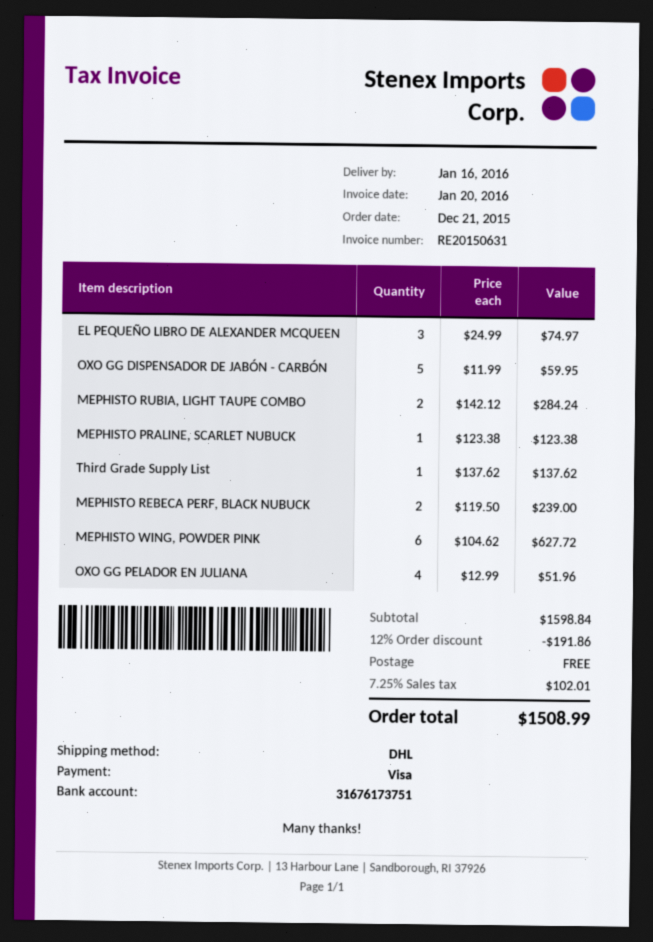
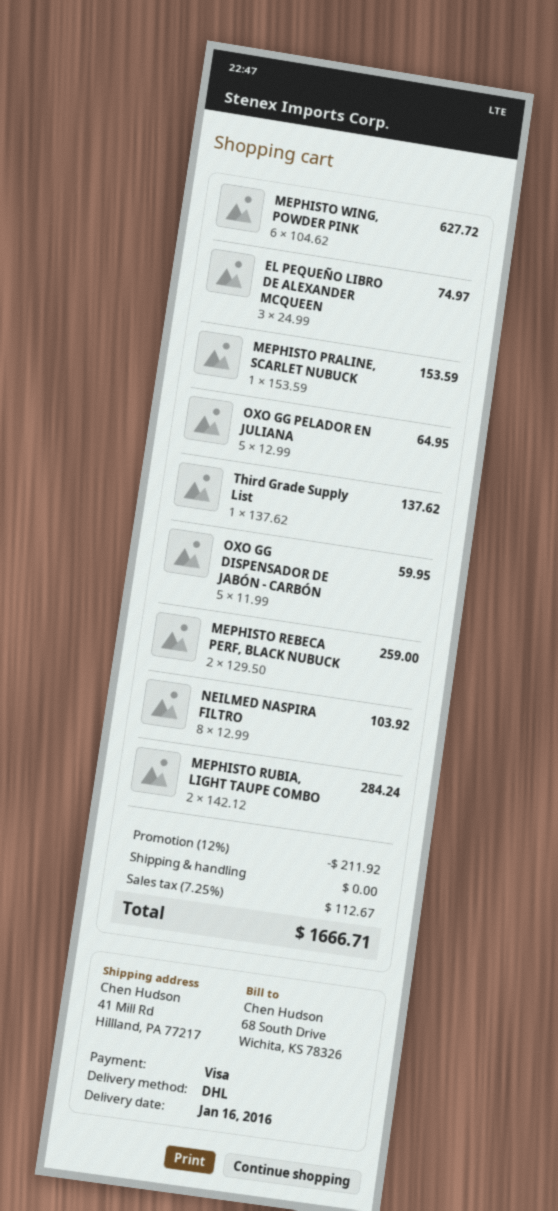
MEPHISTO PRALINE, SCARLET NUBUCK: 1 x 123.38 = 123.38 -> 1 x 153.59 = 153.59
MEPHISTO REBECA PERF, BLACK NUBUCK: 2 x 119.50 = 239.00 -> 2 x 129.50 = 259.00
OXO GG PELADOR EN JULIANA: 4 x 12.99 = 51.96 -> 5 x 12.99 = 64.95
NEILMED NASPIRA FILTRO: none -> 8 x 12.99 = 103.92
discount: 12% = 191.86 -> 12% = 211.92
tax: 7.25% = 102.01 -> 7.25% = 112.67
total: 1508.99 -> 1666.71

